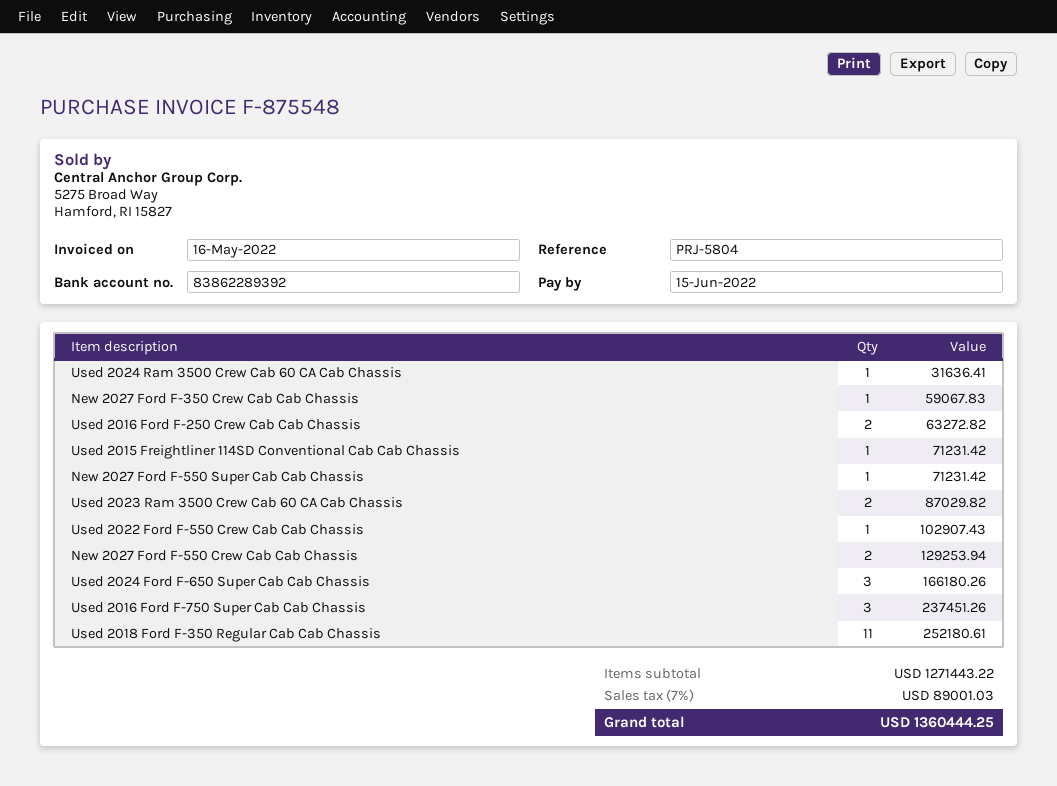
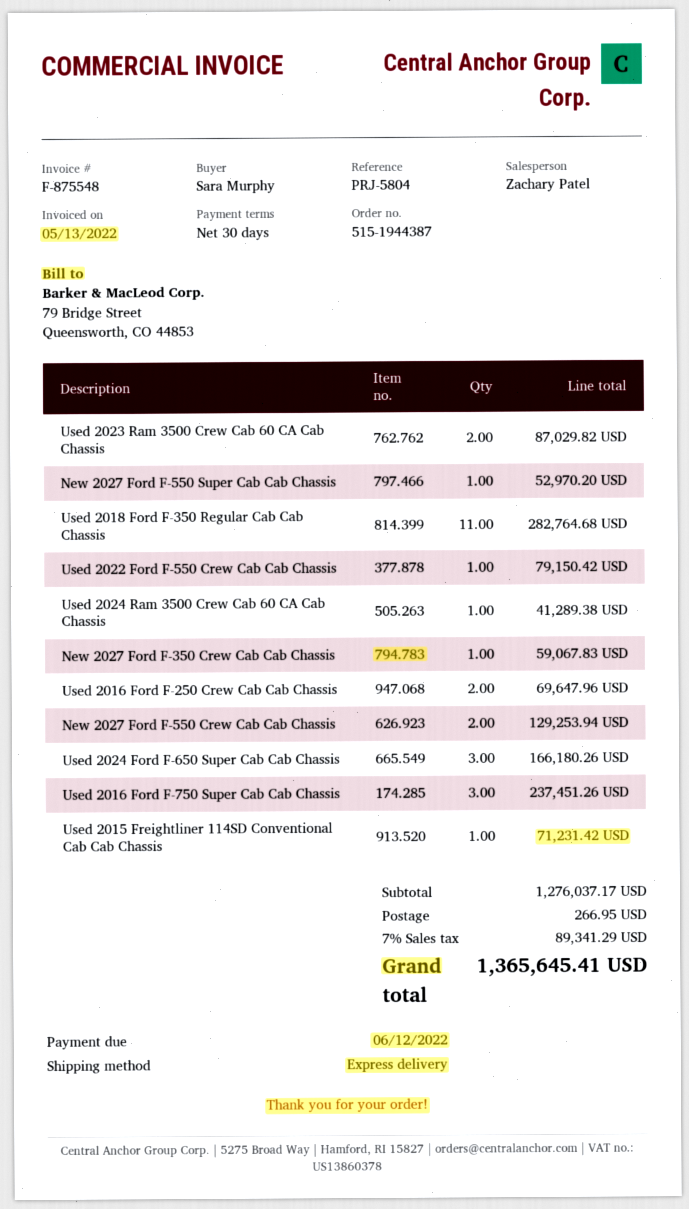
invoice date: 2022-05-16 -> 2022-05-13
due date: 2022-06-15 -> 2022-06-12
Used 2024 Ram 3500 Crew Cab 60 CA Cab Chassis: 1 for 31636.41 -> 1 for 41289.38
Used 2016 Ford F-250 Crew Cab Cab Chassis: 2 for 63272.82 -> 2 for 69647.96
New 2027 Ford F-550 Super Cab Cab Chassis: 1 for 71231.42 -> 1 for 52970.20
Used 2022 Ford F-550 Crew Cab Cab Chassis: 1 for 102907.43 -> 1 for 79150.42
Used 2018 Ford F-350 Regular Cab Cab Chassis: 11 for 252180.61 -> 11 for 282764.68
subtotal: 1271443.22 -> 1276037.17
shipping: none -> 266.95
tax: 7% = 89001.03 -> 7% = 89341.29
total: 1360444.25 -> 1365645.41

